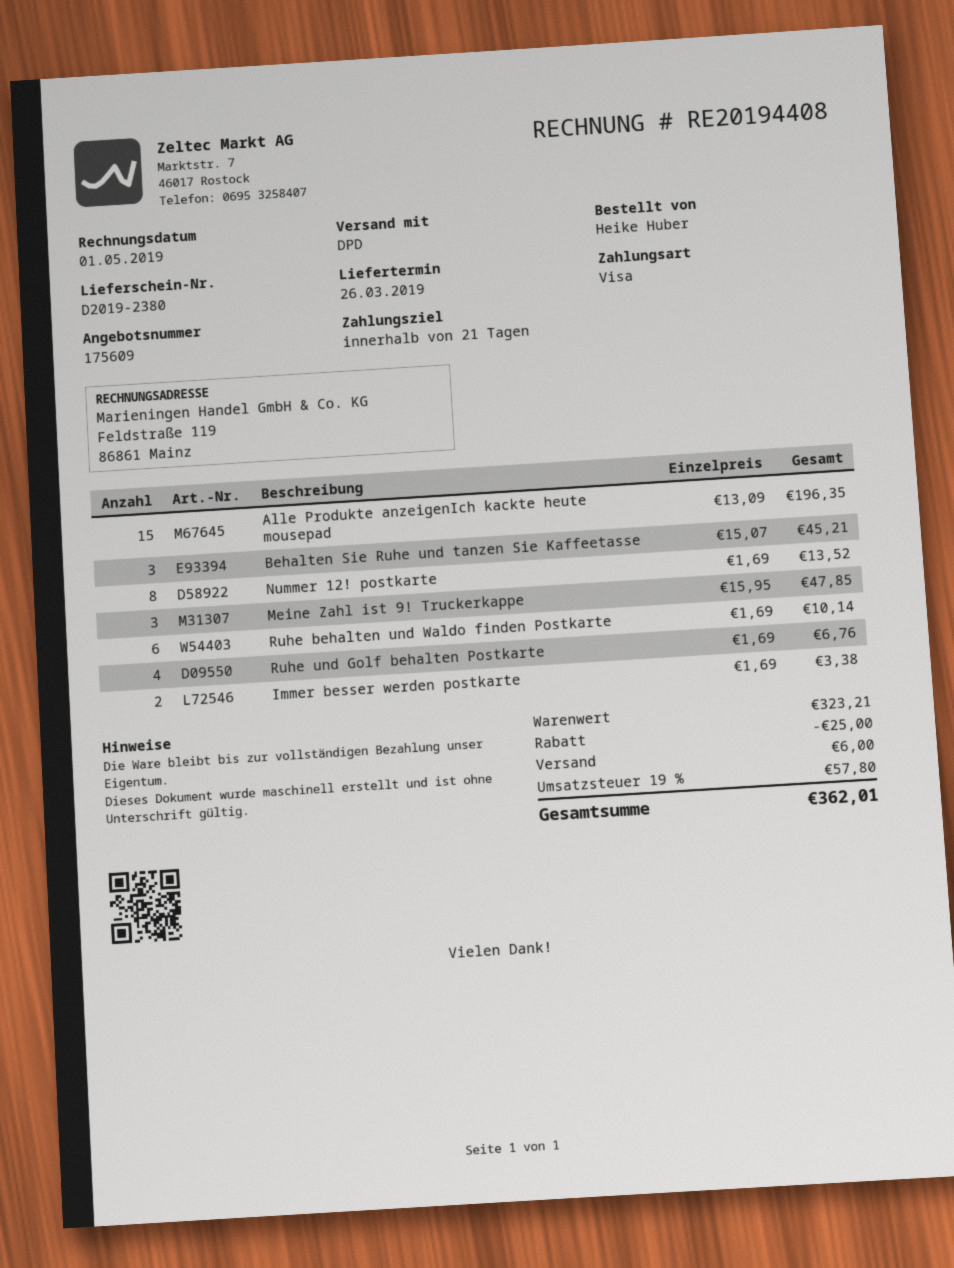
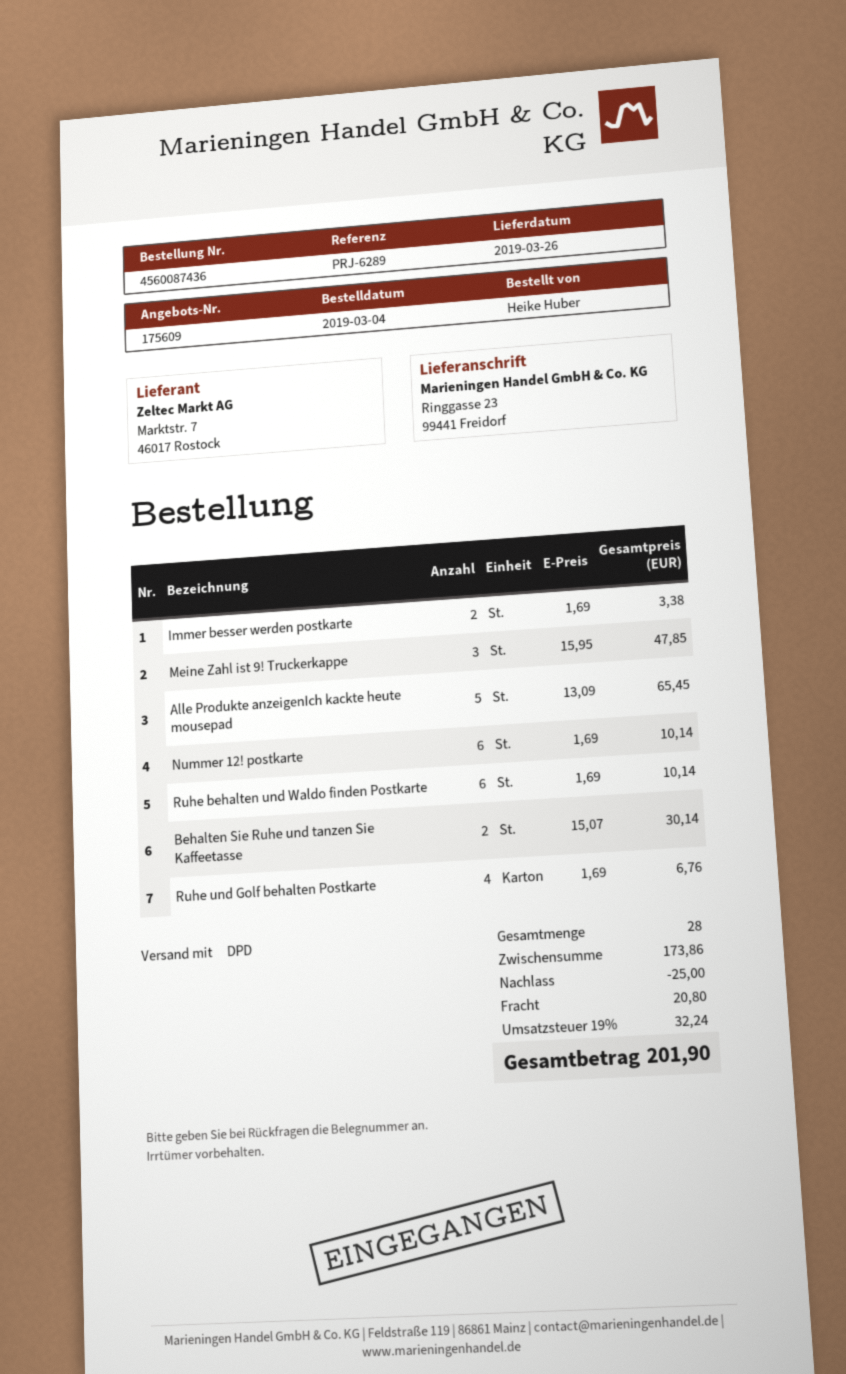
Alle Produkte anzeigenIch kackte heute mousepad: 15 x 13.09 = 196.35 -> 5 x 13.09 = 65.45
Behalten Sie Ruhe und tanzen Sie Kaffeetasse: 3 x 15.07 = 45.21 -> 2 x 15.07 = 30.14
Nummer 12! postkarte: 8 x 1.69 = 13.52 -> 6 x 1.69 = 10.14
subtotal: 323.21 -> 173.86
shipping: 6.00 -> 20.80
tax: 19% = 57.80 -> 19% = 32.24
total: 362.01 -> 201.90

